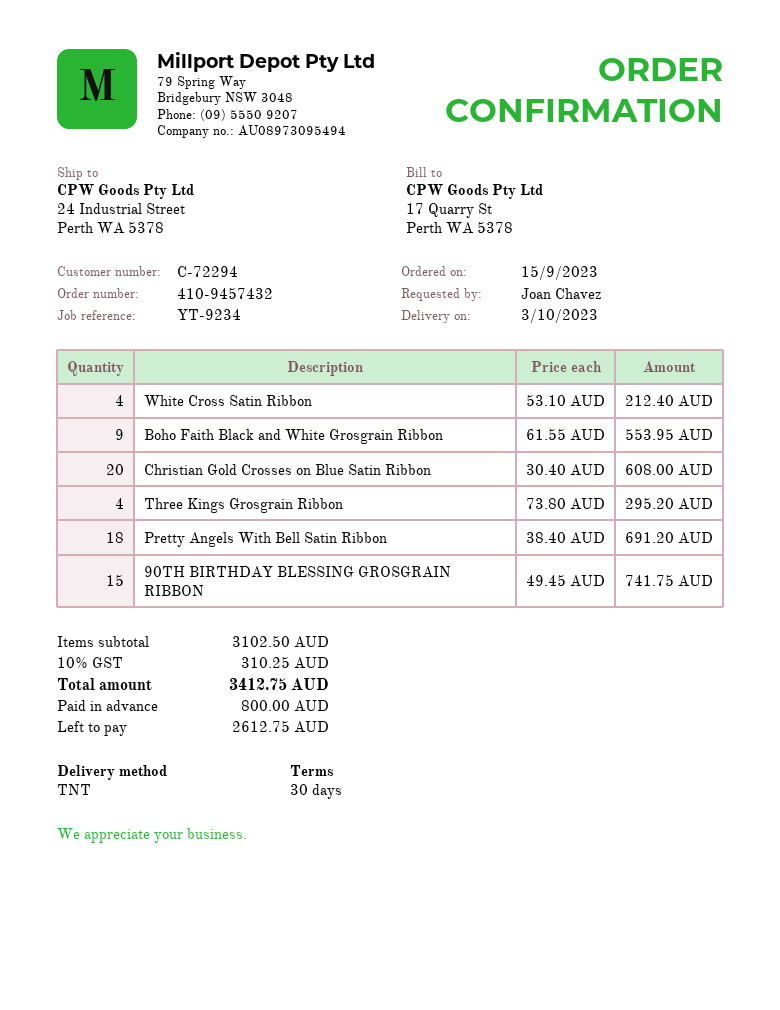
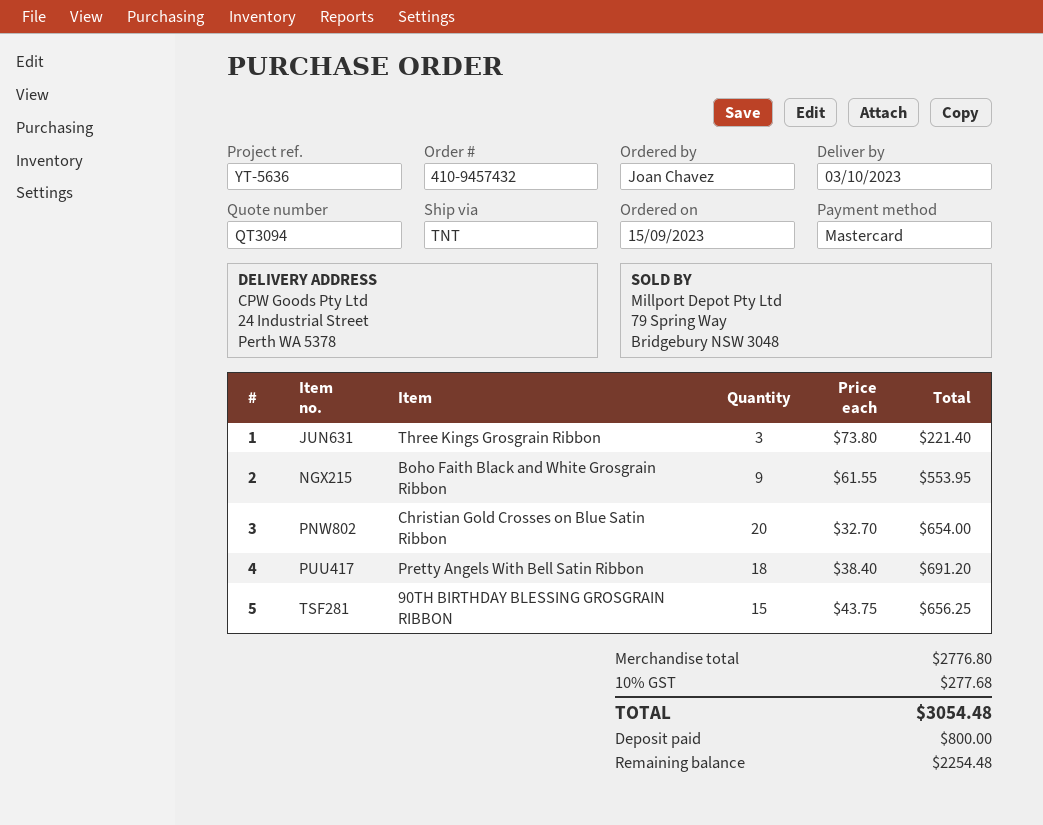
reference: YT-9234 -> YT-5636
White Cross Satin Ribbon: 4 x 53.10 = 212.40 -> none
Christian Gold Crosses on Blue Satin Ribbon: 20 x 30.40 = 608.00 -> 20 x 32.70 = 654.00
Three Kings Grosgrain Ribbon: 4 x 73.80 = 295.20 -> 3 x 73.80 = 221.40
90TH BIRTHDAY BLESSING GROSGRAIN RIBBON: 15 x 49.45 = 741.75 -> 15 x 43.75 = 656.25
subtotal: 3102.50 -> 2776.80
tax: 10% = 310.25 -> 10% = 277.68
total: 3412.75 -> 3054.48
balance: 2612.75 -> 2254.48

